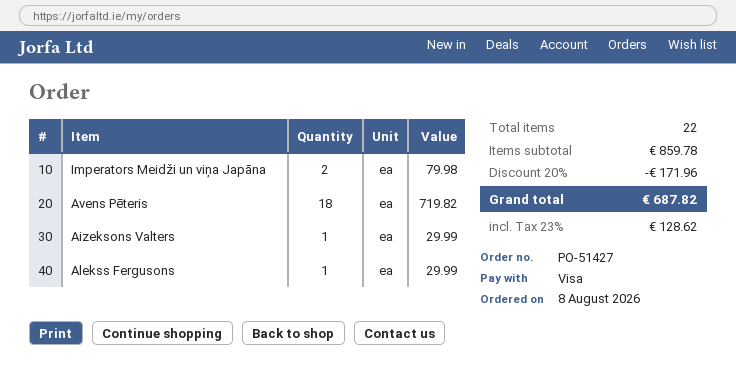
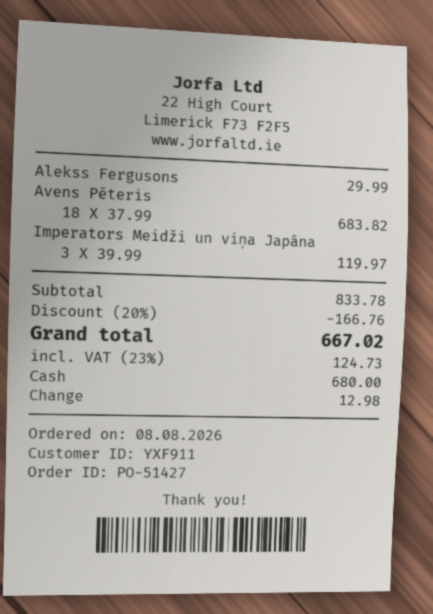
payment method: Visa -> cash
Imperators Meidži un viņa Japāna: 2 for 79.98 -> 3 for 119.97
Avens Pēteris: 18 for 719.82 -> 18 for 683.82
Aizeksons Valters: 1 for 29.99 -> none
subtotal: 859.78 -> 833.78
discount: 20% = 171.96 -> 20% = 166.76
tax: 23% = 128.62 -> 23% = 124.73
total: 687.82 -> 667.02

